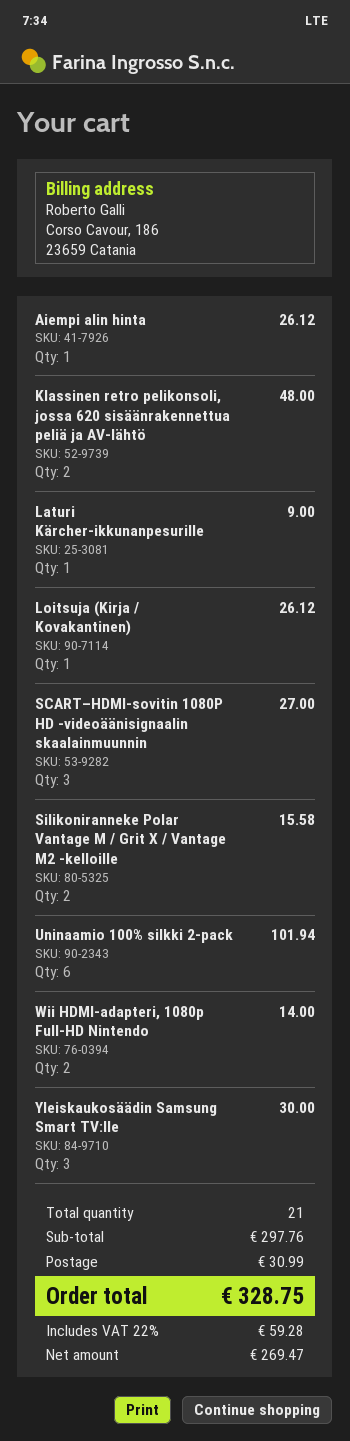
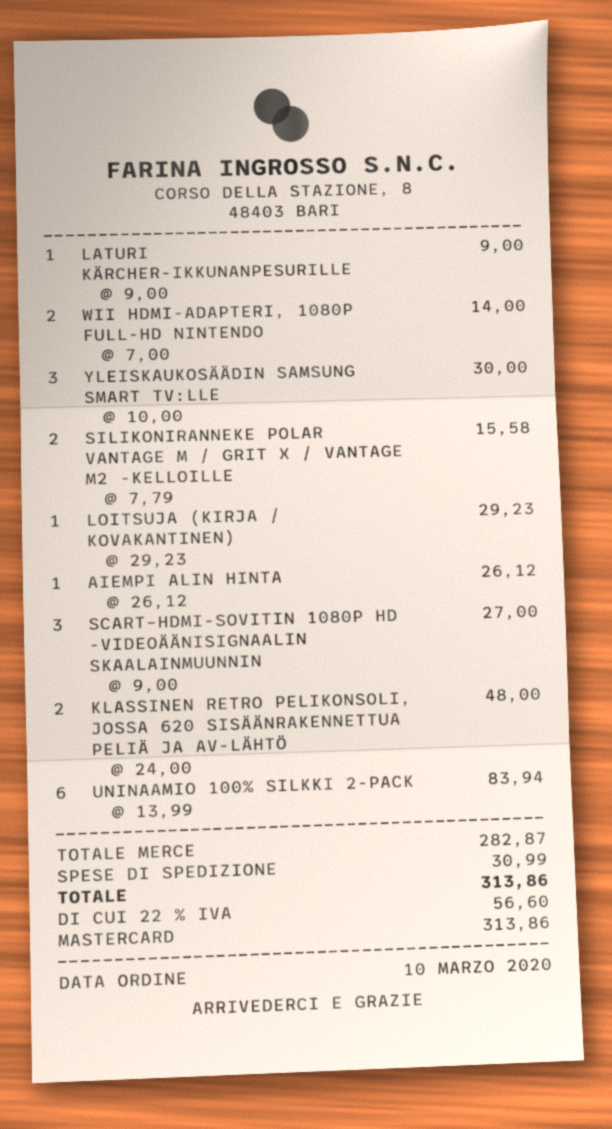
Loitsuja (Kirja / Kovakantinen): 1 for 26.12 -> 1 for 29.23
Uninaamio 100% silkki 2-pack: 6 for 101.94 -> 6 for 83.94
subtotal: 297.76 -> 282.87
tax: 22% = 59.28 -> 22% = 56.60
total: 328.75 -> 313.86

